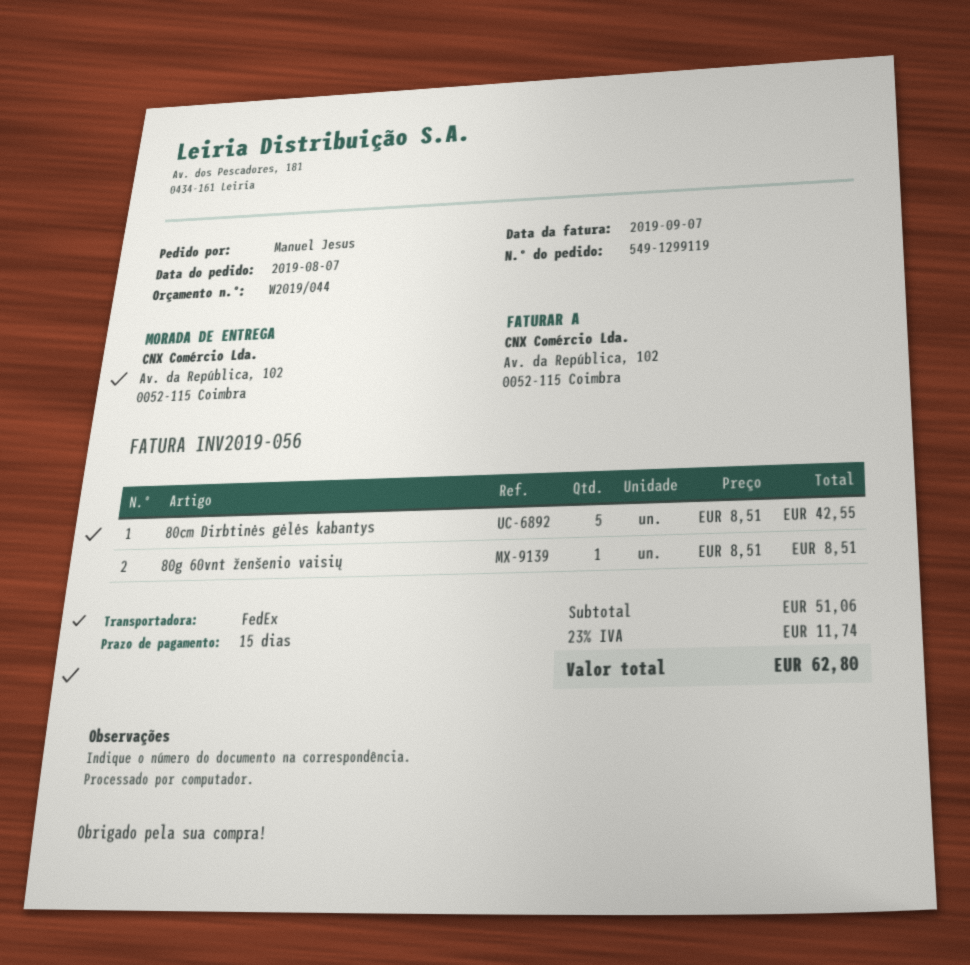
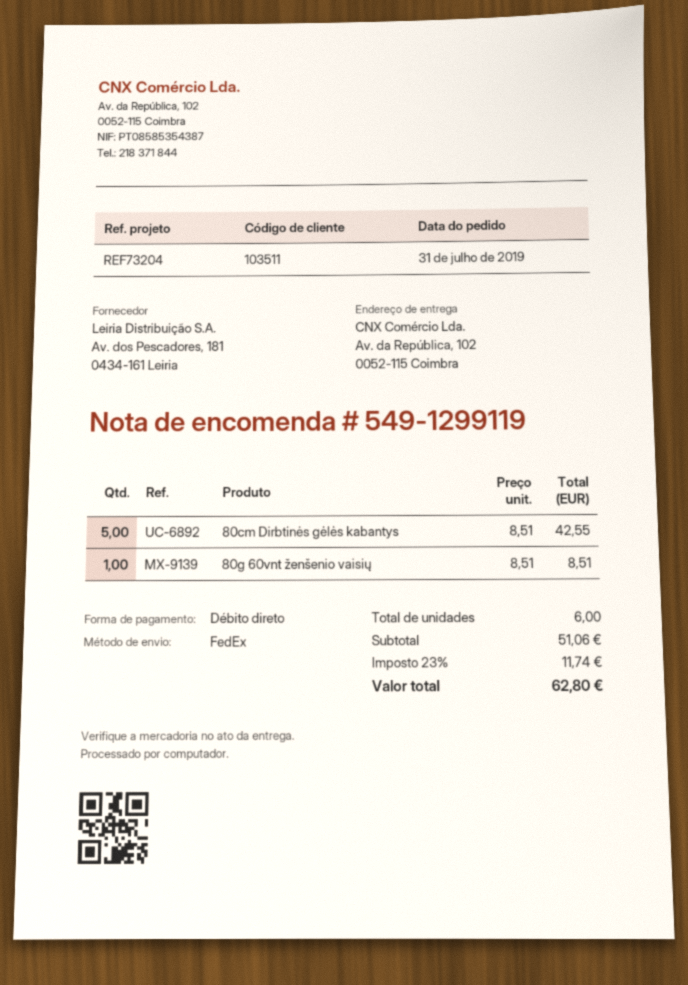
order date: 2019-08-07 -> 2019-07-31

